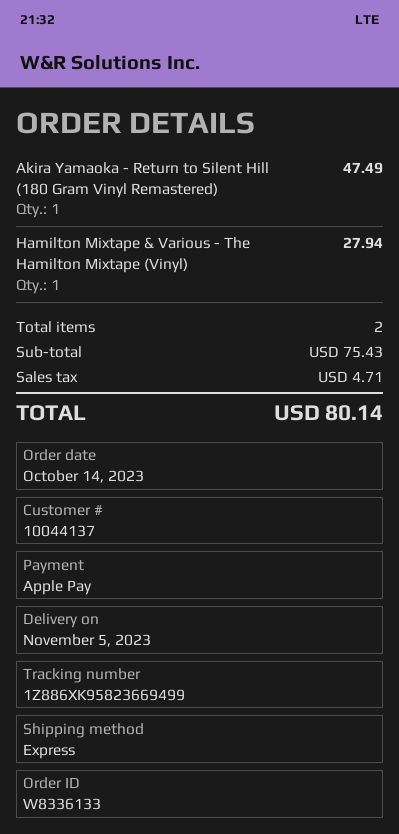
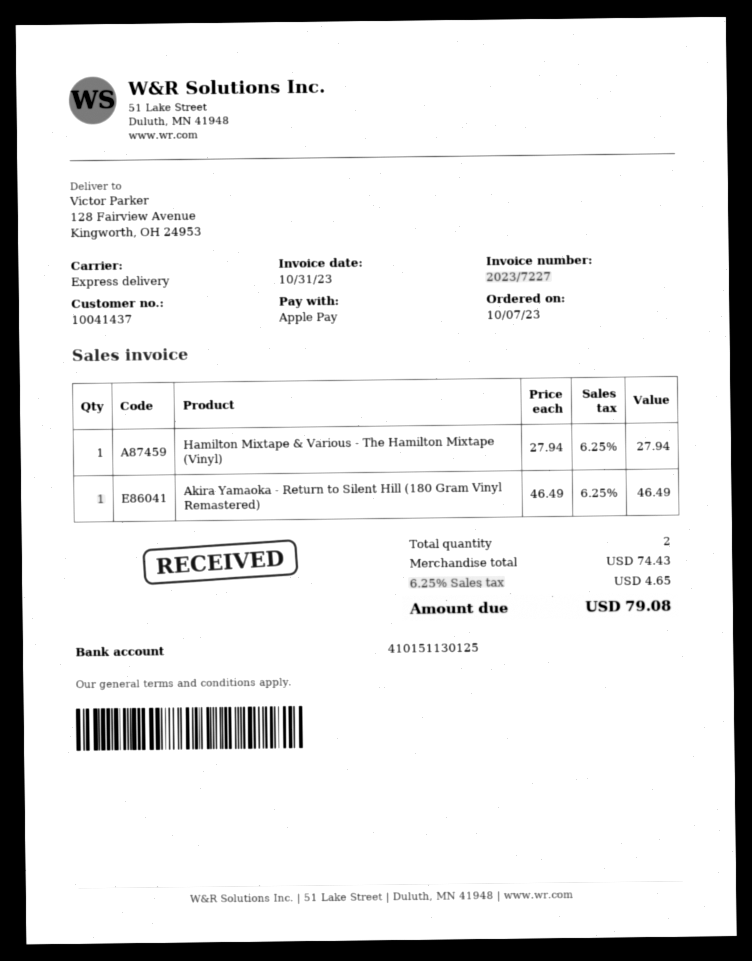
order date: 2023-10-14 -> 2023-10-07
customer number: 10044137 -> 10041437
Akira Yamaoka - Return to Silent Hill (180 Gram Vinyl Remastered): 1 for 47.49 -> 1 for 46.49
subtotal: 75.43 -> 74.43
tax: 4.71 -> 4.65
total: 80.14 -> 79.08

